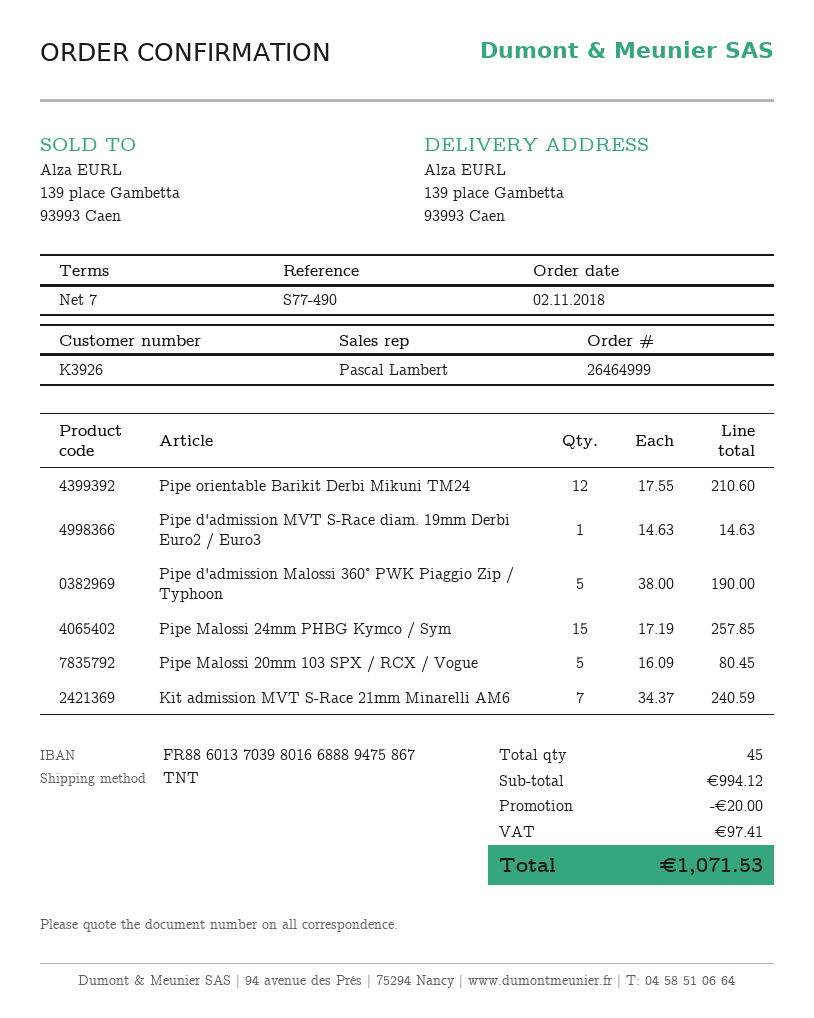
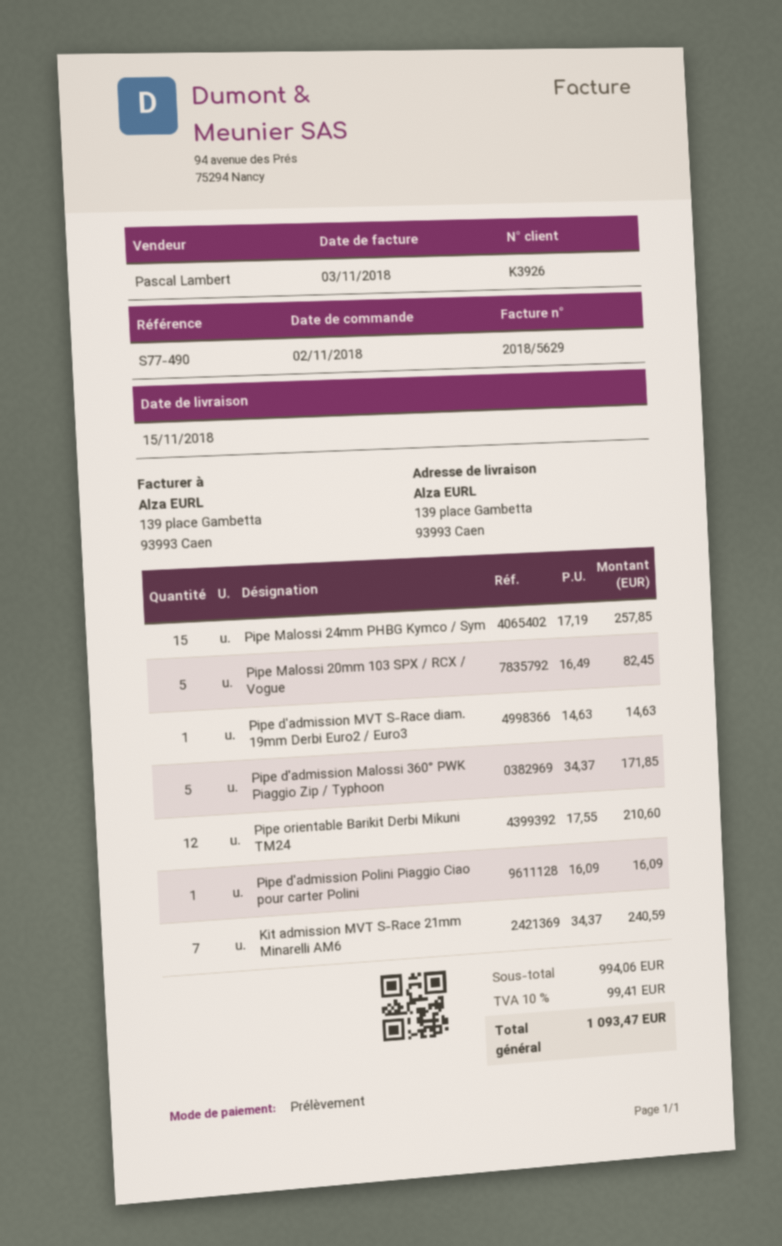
Pipe d'admission Malossi 360° PWK Piaggio Zip / Typhoon: 5 x 38.00 = 190.00 -> 5 x 34.37 = 171.85
Pipe Malossi 20mm 103 SPX / RCX / Vogue: 5 x 16.09 = 80.45 -> 5 x 16.49 = 82.45
Pipe d'admission Polini Piaggio Ciao pour carter Polini: none -> 1 x 16.09 = 16.09
subtotal: 994.12 -> 994.06
discount: 20.00 -> none
tax: 97.41 -> 99.41
total: 1071.53 -> 1093.47

